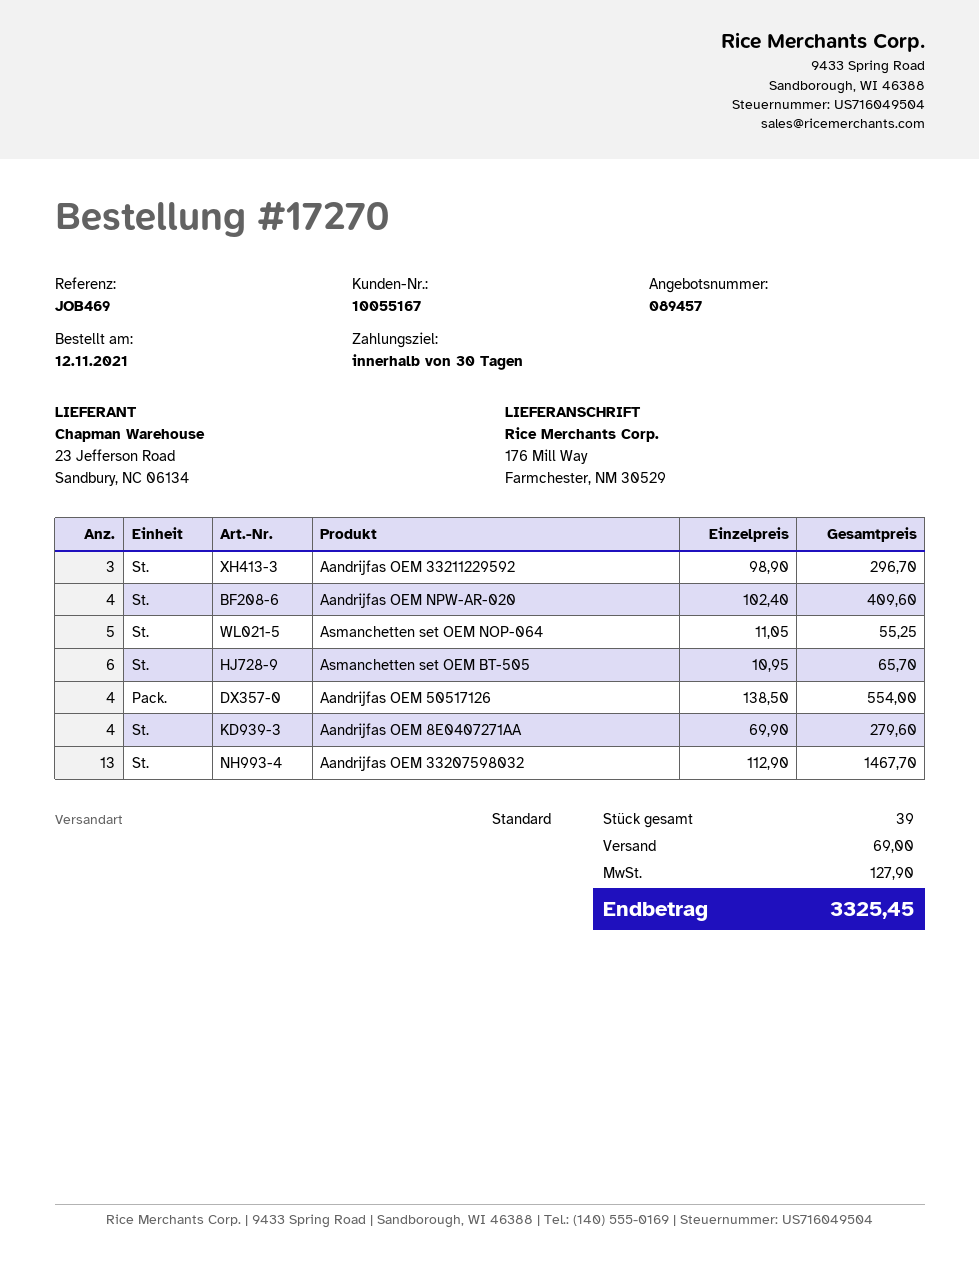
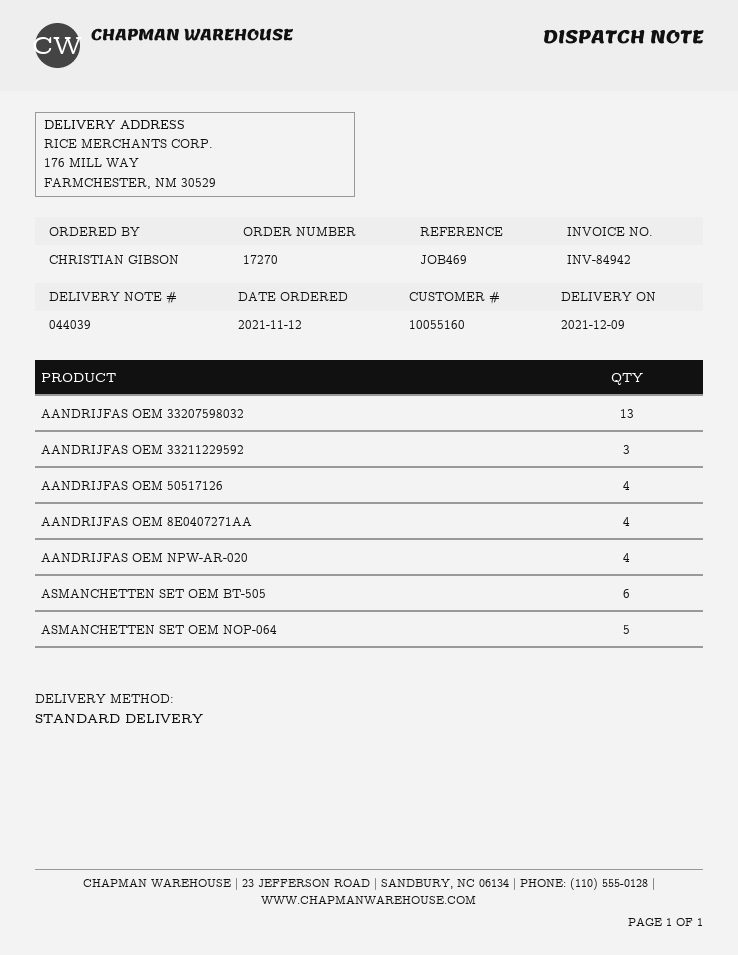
customer number: 10055167 -> 10055160

